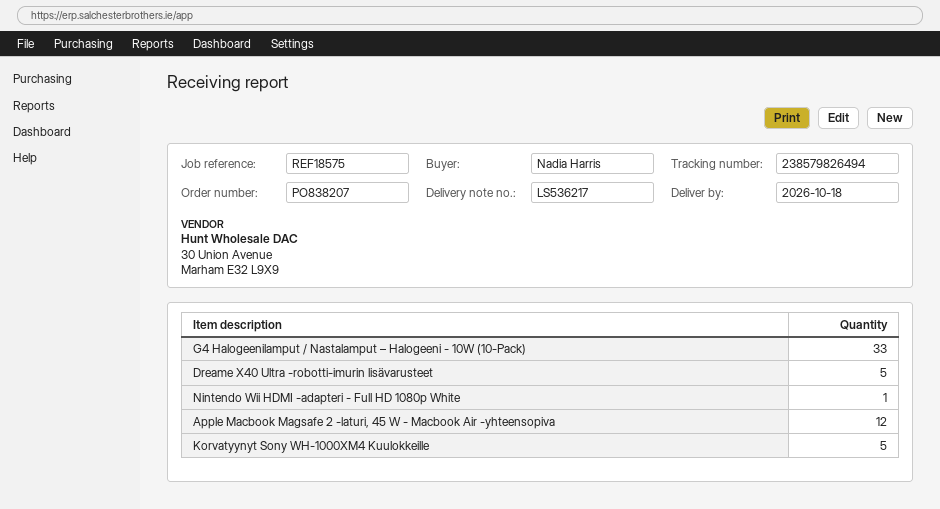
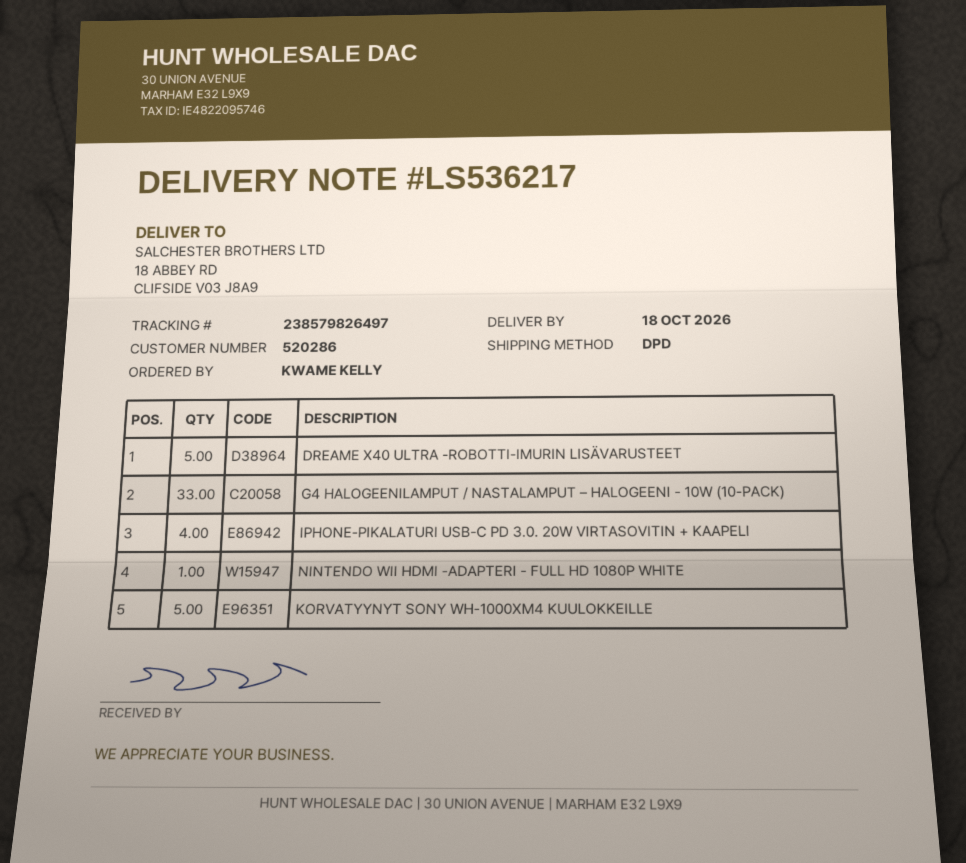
ordered by: Nadia Harris -> KWAME KELLY
tracking number: 238579826494 -> 238579826497
Apple Macbook Magsafe 2 -laturi, 45 W - Macbook Air -yhteensopiva: 12 -> none
IPHONE-PIKALATURI USB-C PD 3.0. 20W VIRTASOVITIN + KAAPELI: none -> 4

